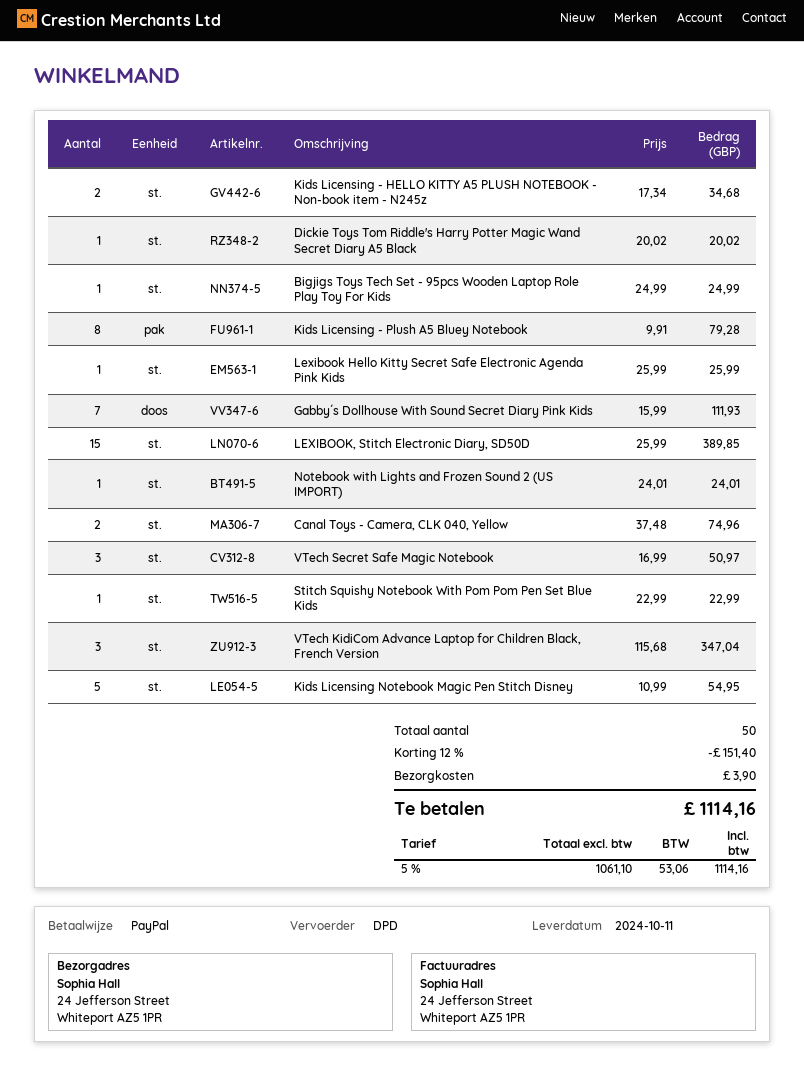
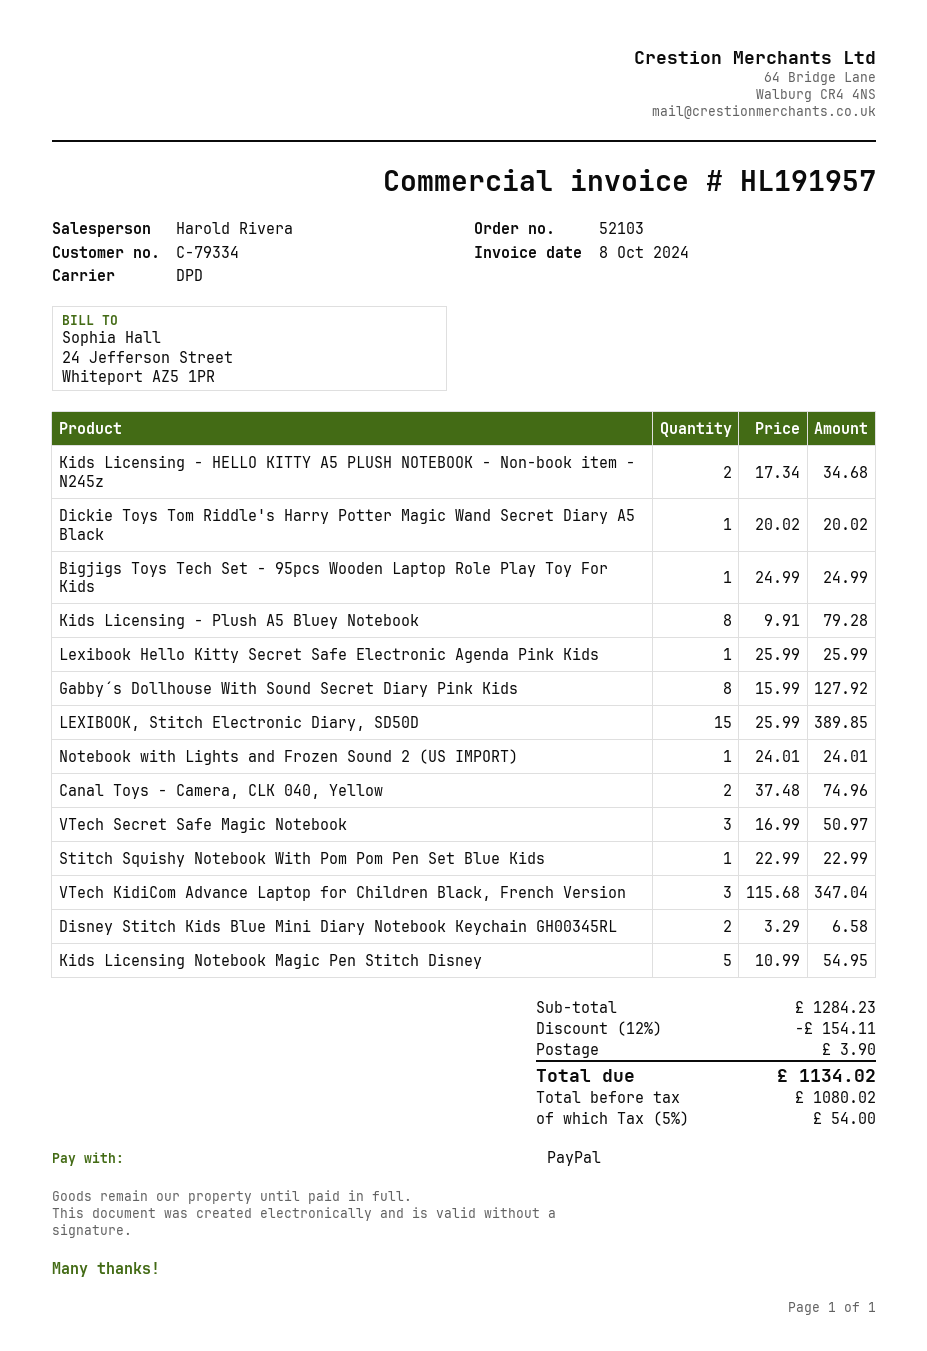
Gabby´s Dollhouse With Sound Secret Diary Pink Kids: 7 x 15.99 = 111.93 -> 8 x 15.99 = 127.92
Disney Stitch Kids Blue Mini Diary Notebook Keychain GH00345RL: none -> 2 x 3.29 = 6.58
discount: 12% = 151.40 -> 12% = 154.11
net: 1061.10 -> 1080.02
tax: 5% = 53.06 -> 5% = 54.00
total: 1114.16 -> 1134.02

